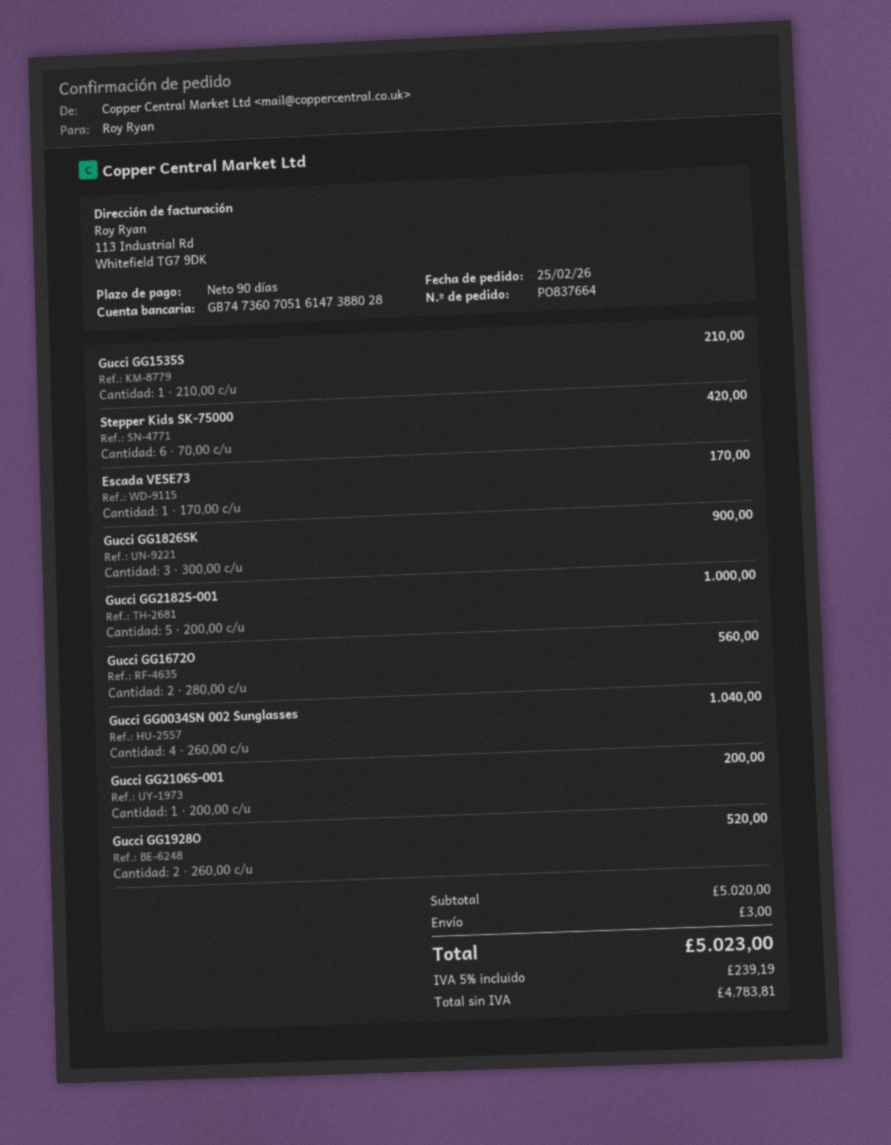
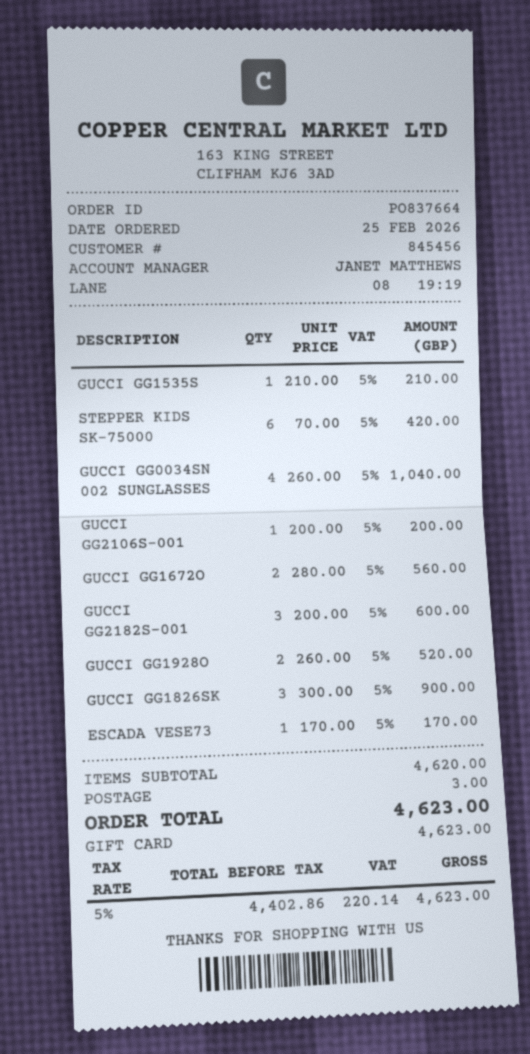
Gucci GG2182S-001: 5 x 200.00 = 1000.00 -> 3 x 200.00 = 600.00
subtotal: 5020.00 -> 4620.00
net: 4783.81 -> 4402.86
tax: 5% = 239.19 -> 5% = 220.14
total: 5023.00 -> 4623.00

